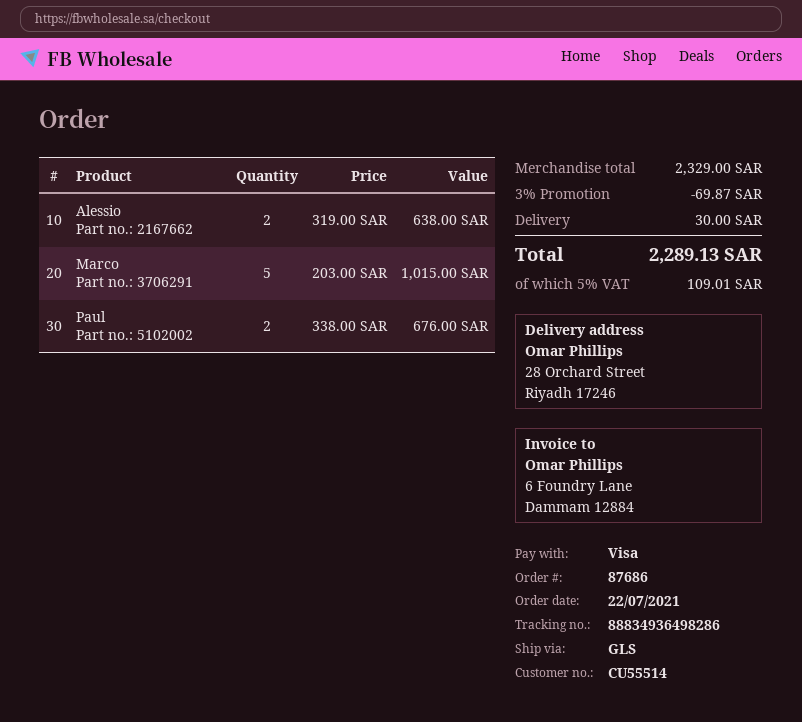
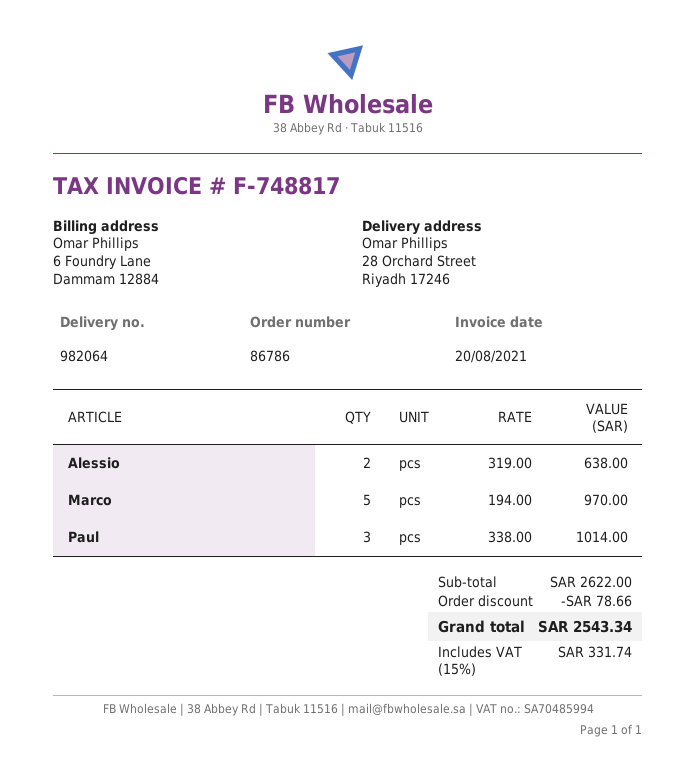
order number: 87686 -> 86786
Marco: 5 x 203.00 = 1015.00 -> 5 x 194.00 = 970.00
Paul: 2 x 338.00 = 676.00 -> 3 x 338.00 = 1014.00
subtotal: 2329.00 -> 2622.00
discount: 69.87 -> 78.66
shipping: 30.00 -> none
tax: 5% = 109.01 -> 15% = 331.74
total: 2289.13 -> 2543.34

